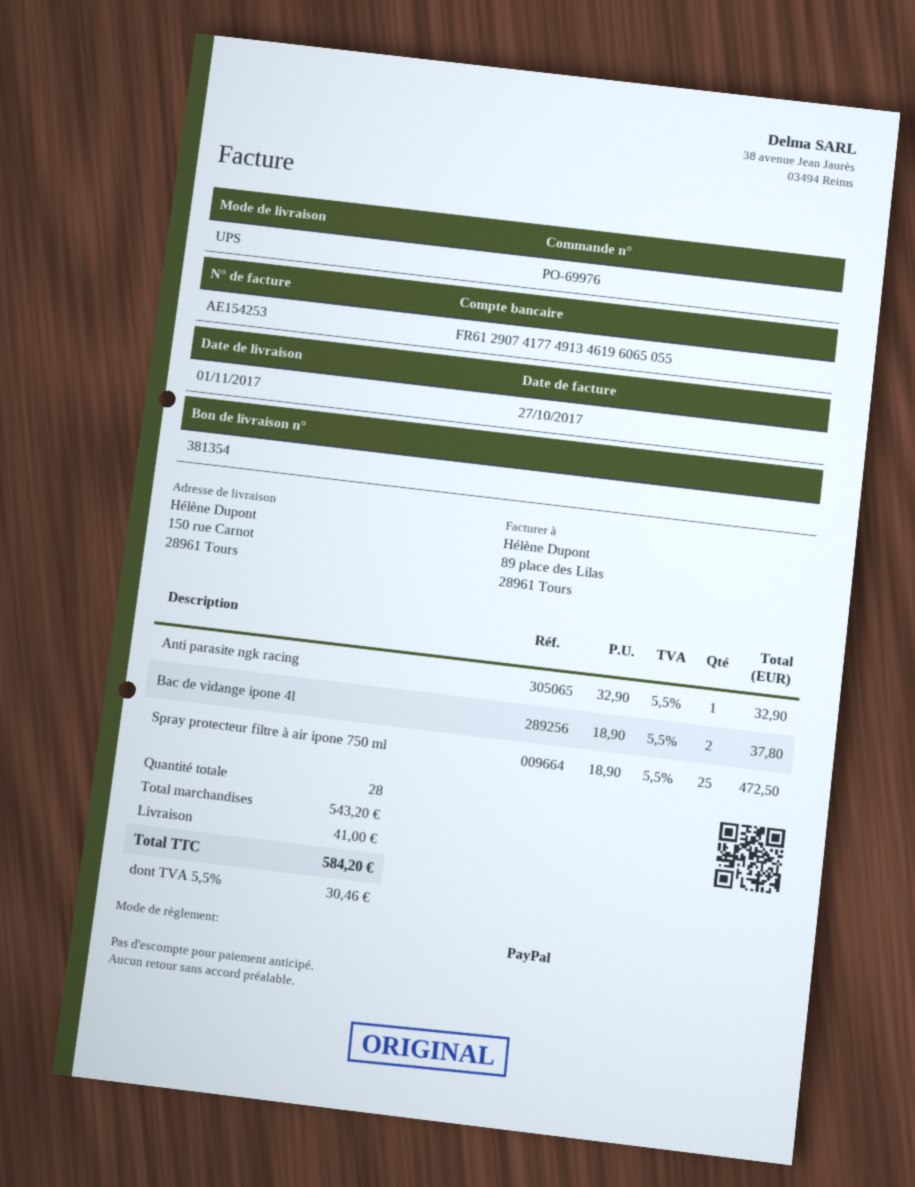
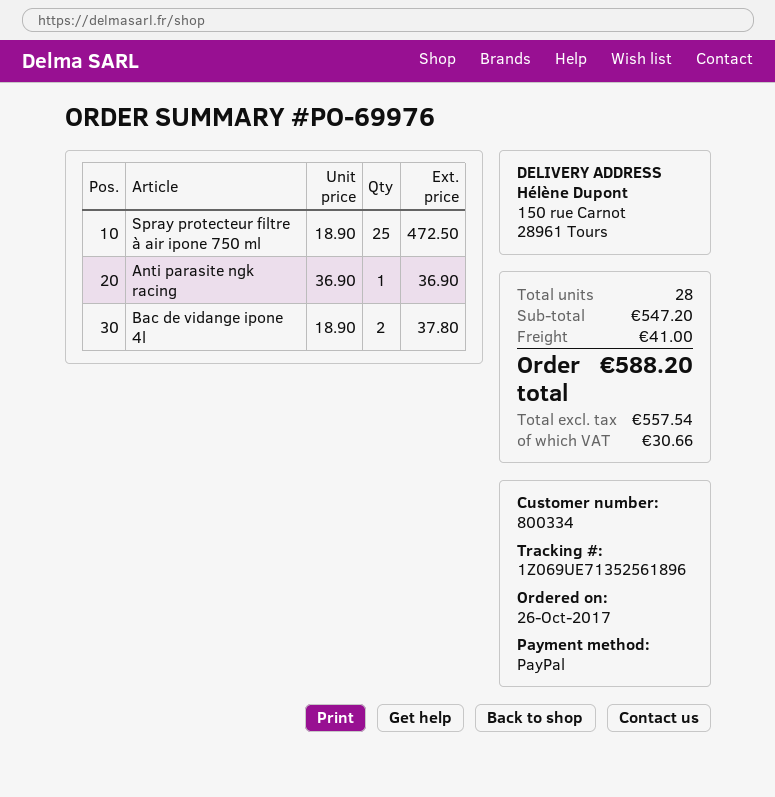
Anti parasite ngk racing: 1 x 32.90 = 32.90 -> 1 x 36.90 = 36.90
subtotal: 543.20 -> 547.20
tax: 30.46 -> 30.66
total: 584.20 -> 588.20

